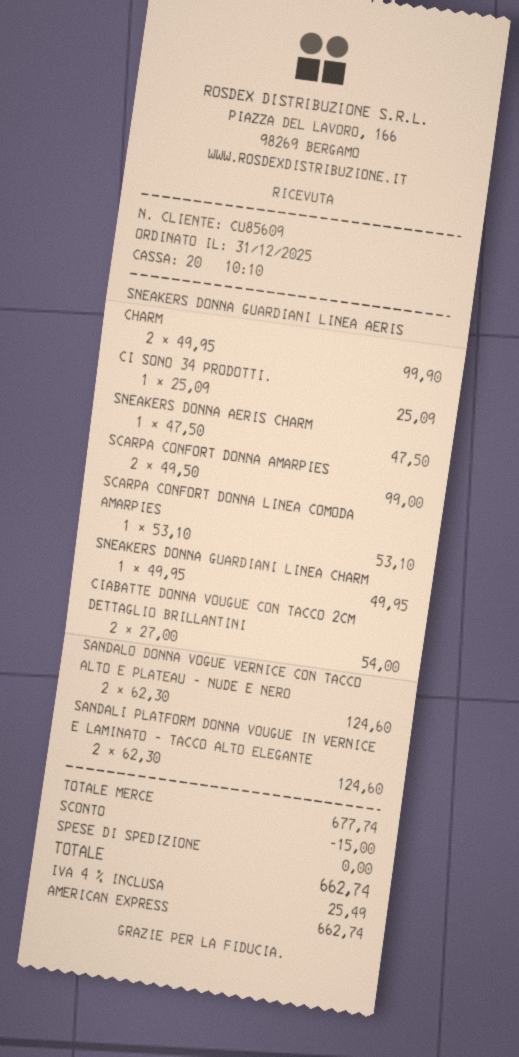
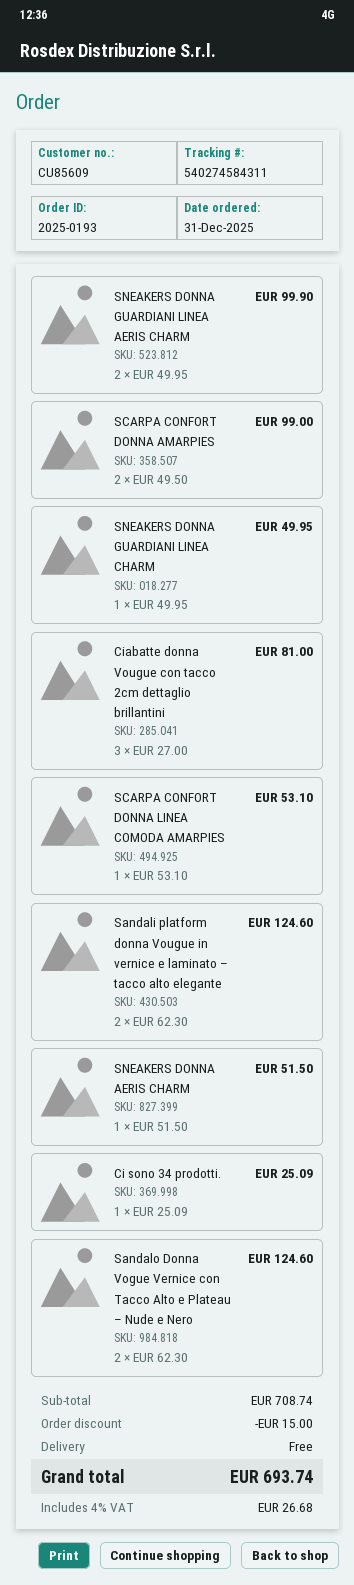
SNEAKERS DONNA AERIS CHARM: 1 x 47.50 = 47.50 -> 1 x 51.50 = 51.50
CIABATTE DONNA VOUGUE CON TACCO 2CM DETTAGLIO BRILLANTINI: 2 x 27.00 = 54.00 -> 3 x 27.00 = 81.00
subtotal: 677.74 -> 708.74
tax: 4% = 25.49 -> 4% = 26.68
total: 662.74 -> 693.74

